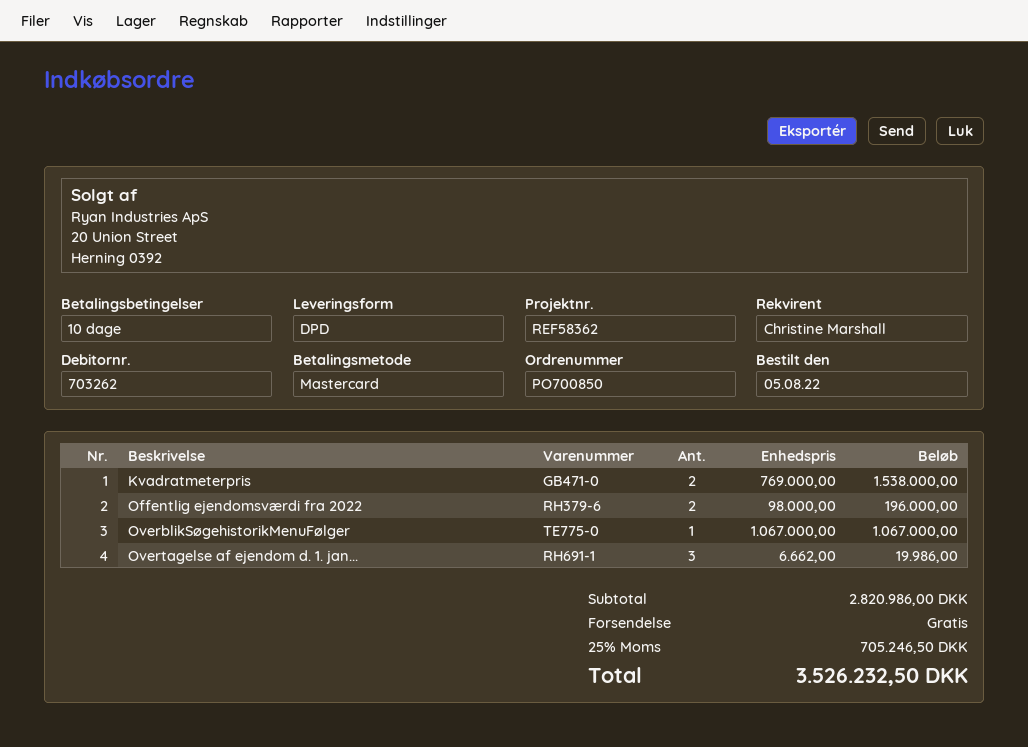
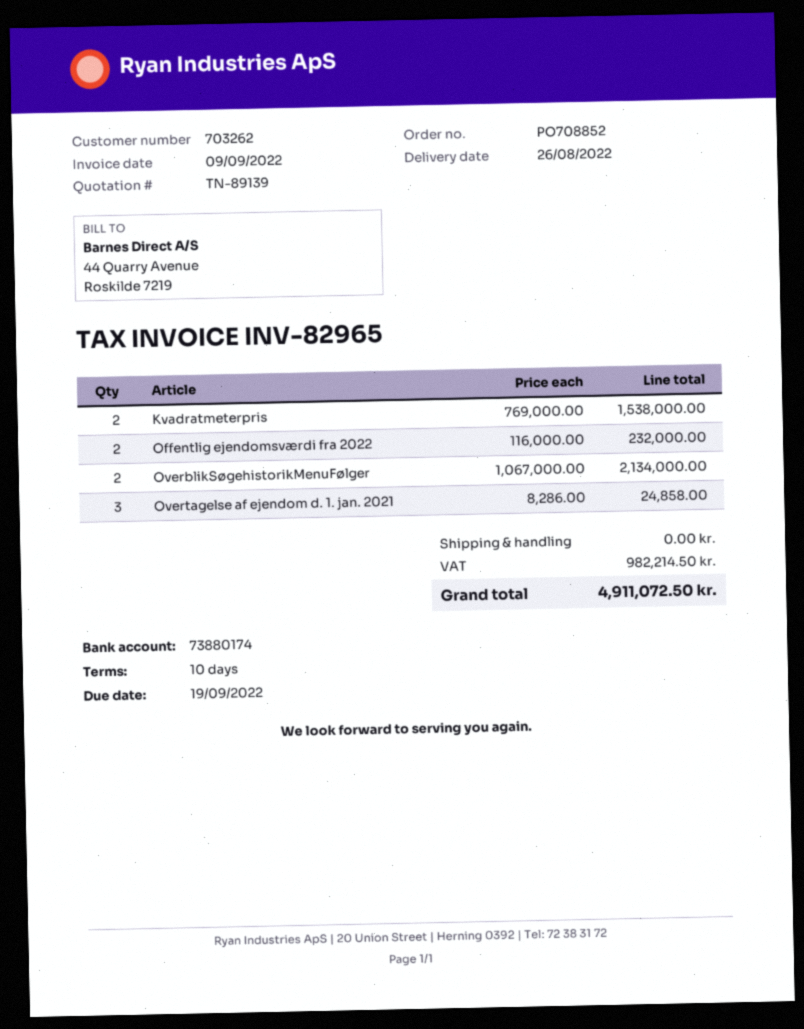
order number: PO700850 -> PO708852
Offentlig ejendomsværdi fra 2022: 2 x 98000.00 = 196000.00 -> 2 x 116000.00 = 232000.00
OverblikSøgehistorikMenuFølger: 1 x 1067000.00 = 1067000.00 -> 2 x 1067000.00 = 2134000.00
Overtagelse af ejendom d. 1. jan...: 3 x 6662.00 = 19986.00 -> 3 x 8286.00 = 24858.00
tax: 705246.50 -> 982214.50
total: 3526232.50 -> 4911072.50

